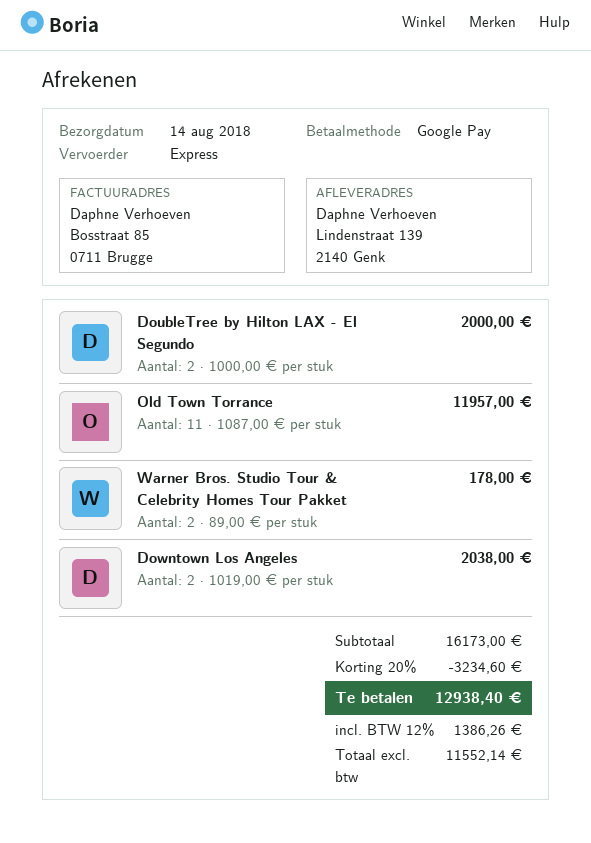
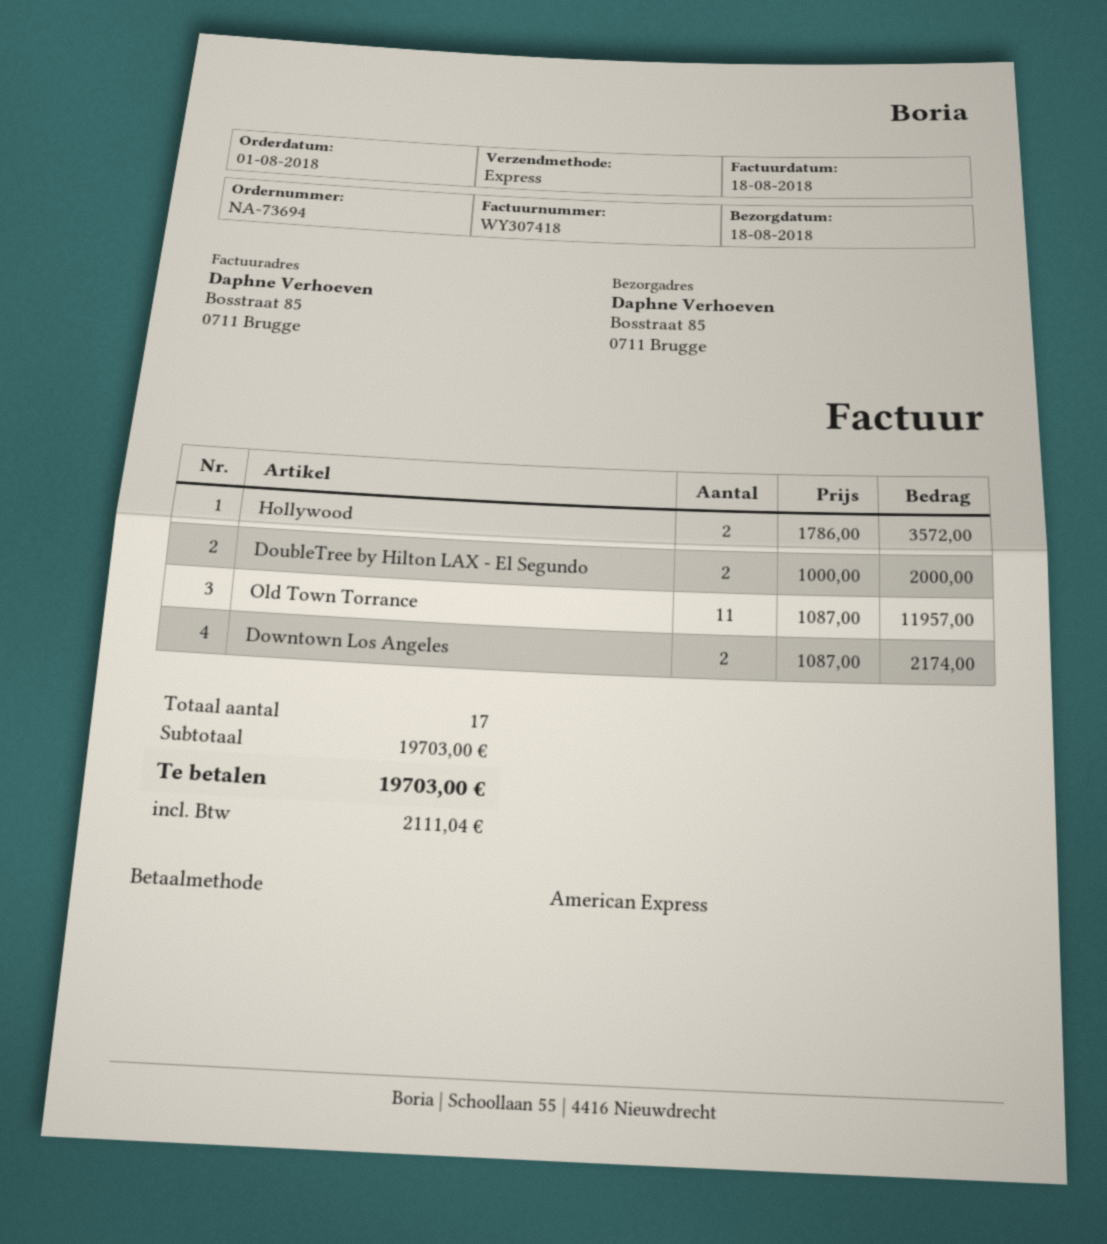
delivery date: 2018-08-14 -> 2018-08-18
payment method: Google Pay -> American Express
ship to: Lindenstraat 139, 2140 Genk -> Bosstraat 85, 0711 Brugge
Warner Bros. Studio Tour & Celebrity Homes Tour Pakket: 2 x 89.00 = 178.00 -> none
Downtown Los Angeles: 2 x 1019.00 = 2038.00 -> 2 x 1087.00 = 2174.00
Hollywood: none -> 2 x 1786.00 = 3572.00
subtotal: 16173.00 -> 19703.00
discount: 20% = 3234.60 -> none
tax: 1386.26 -> 2111.04
total: 12938.40 -> 19703.00

